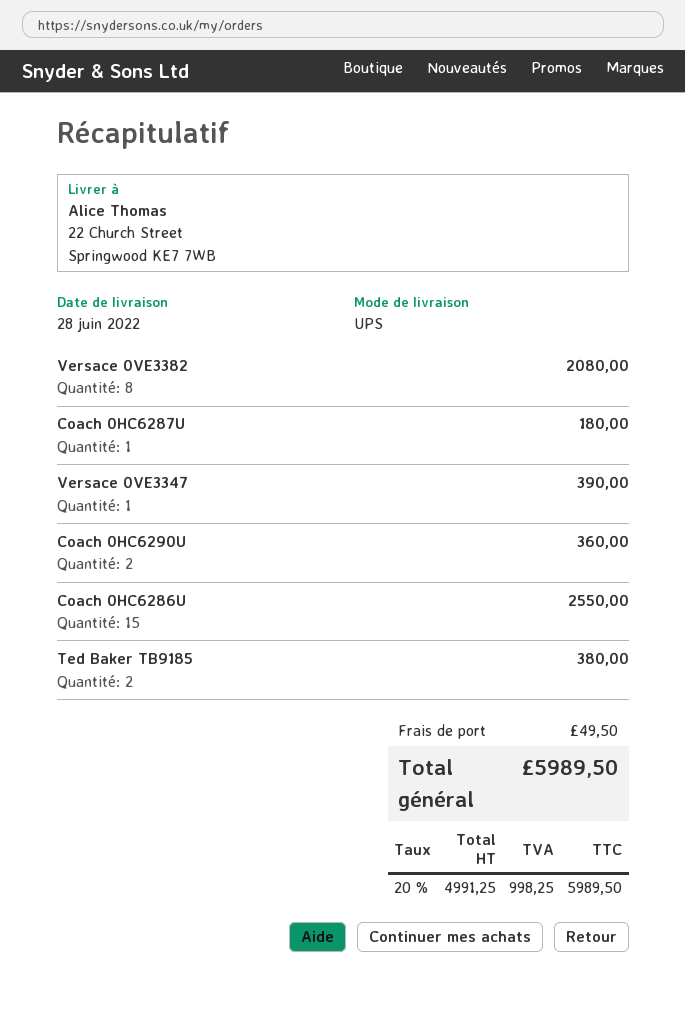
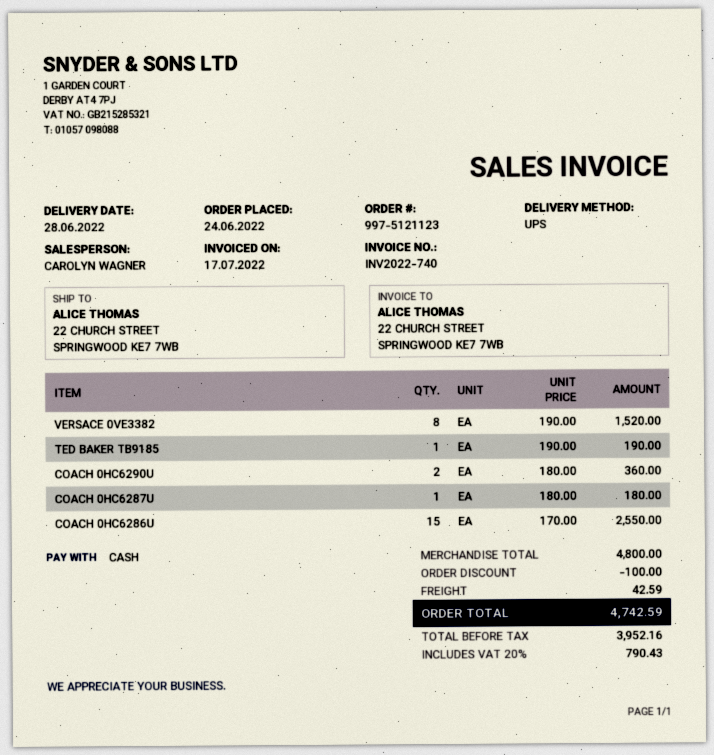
Versace 0VE3382: 8 for 2080.00 -> 8 for 1520.00
Versace 0VE3347: 1 for 390.00 -> none
Ted Baker TB9185: 2 for 380.00 -> 1 for 190.00
discount: none -> 100.00
shipping: 49.50 -> 42.59
net: 4991.25 -> 3952.16
tax: 20% = 998.25 -> 20% = 790.43
total: 5989.50 -> 4742.59

